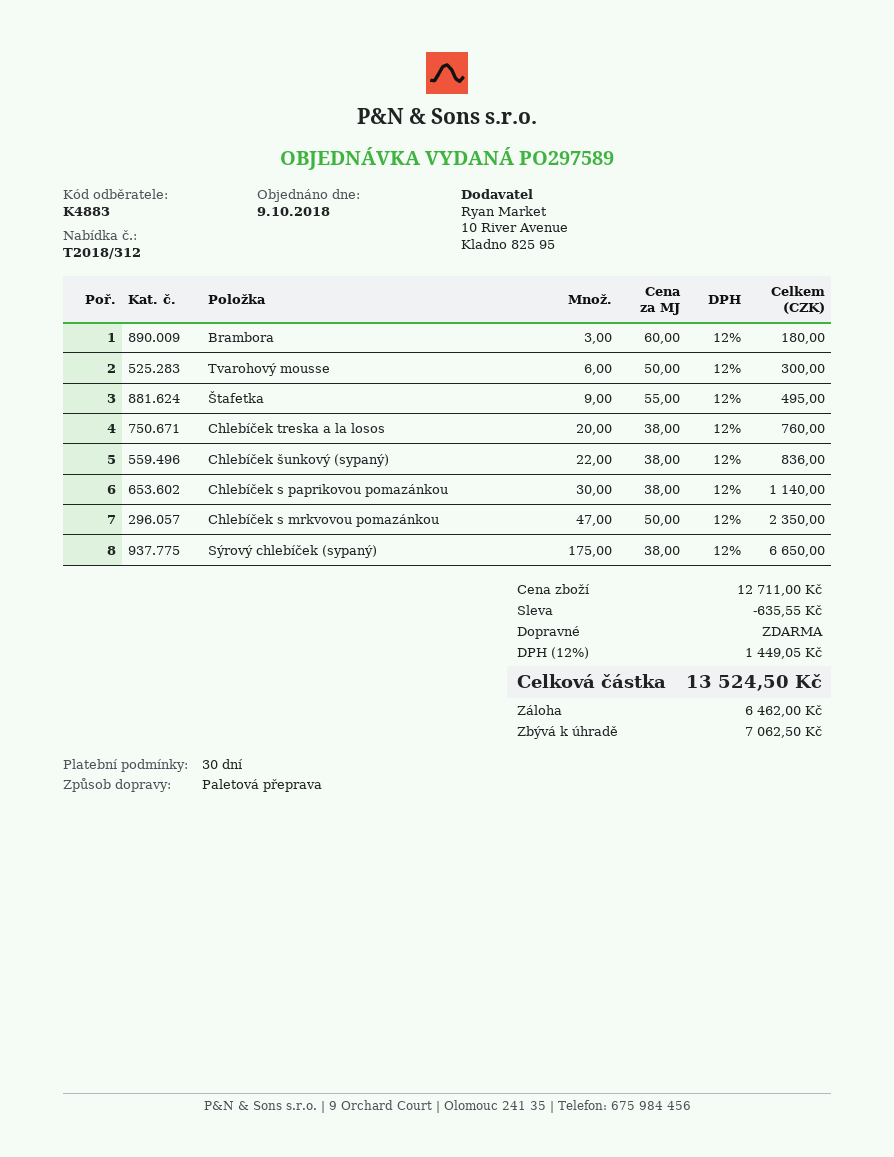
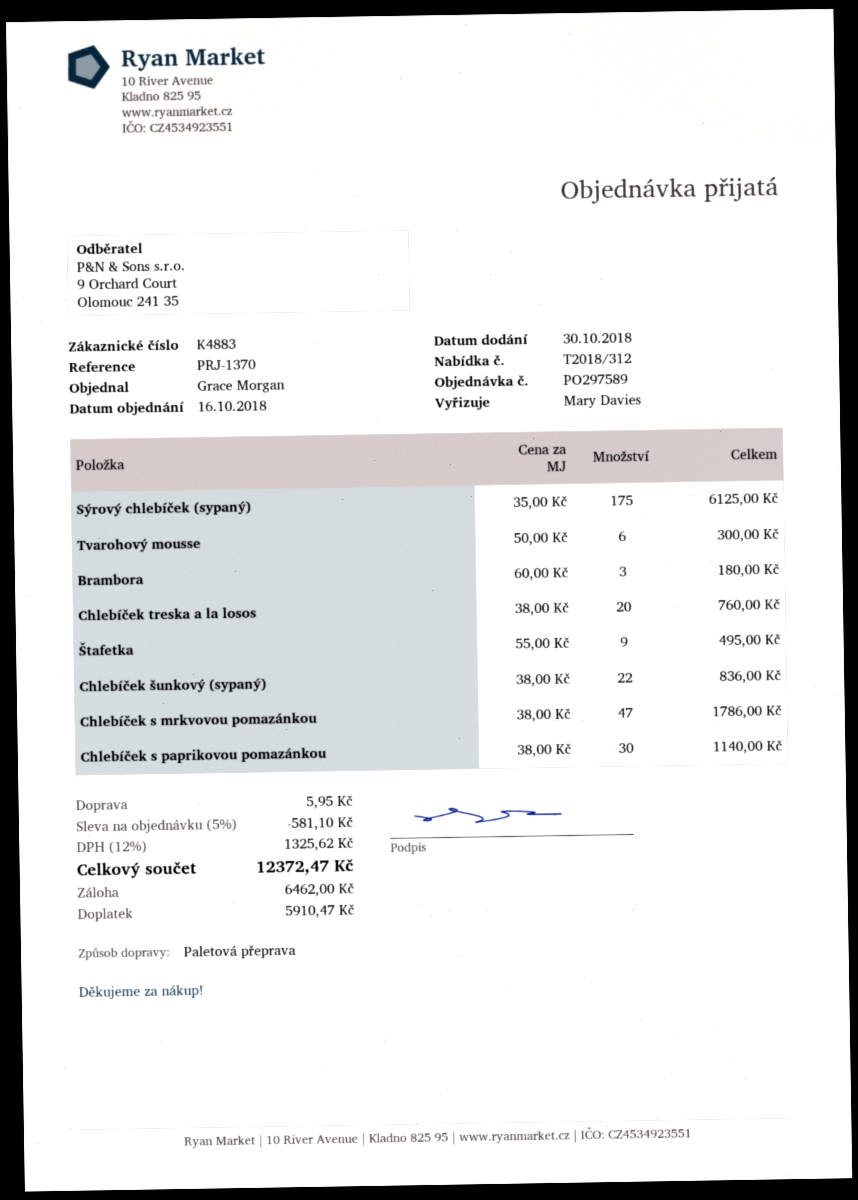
order date: 2018-10-09 -> 2018-10-16
Chlebíček s mrkvovou pomazánkou: 47 x 50.00 = 2350.00 -> 47 x 38.00 = 1786.00
Sýrový chlebíček (sypaný): 175 x 38.00 = 6650.00 -> 175 x 35.00 = 6125.00
discount: 635.55 -> 581.10
shipping: 0.00 -> 5.95
tax: 12% = 1449.05 -> 12% = 1325.62
total: 13524.50 -> 12372.47
balance: 7062.50 -> 5910.47

